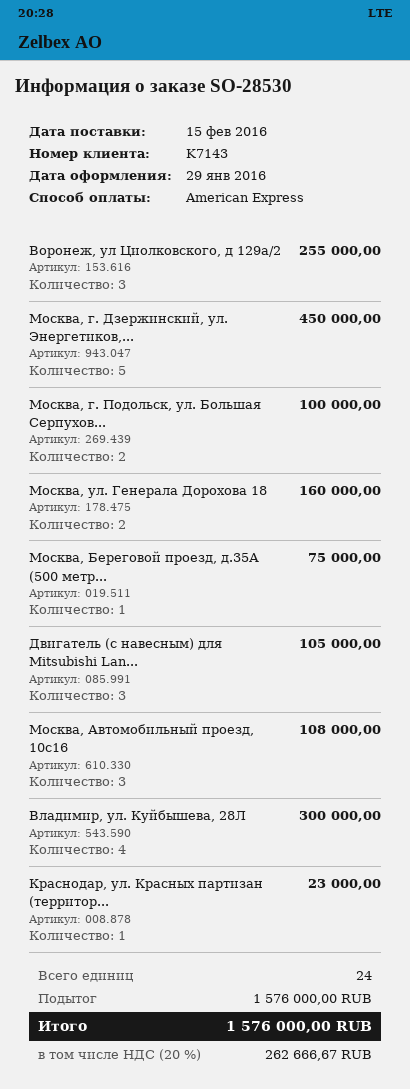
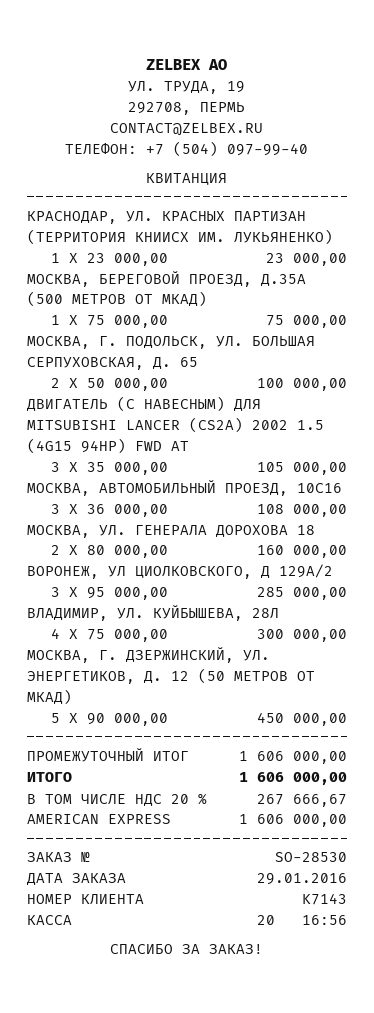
Воронеж, ул Циолковского, д 129а/2: 3 for 255000.00 -> 3 for 285000.00
subtotal: 1576000.00 -> 1606000.00
tax: 20% = 262666.67 -> 20% = 267666.67
total: 1576000.00 -> 1606000.00

